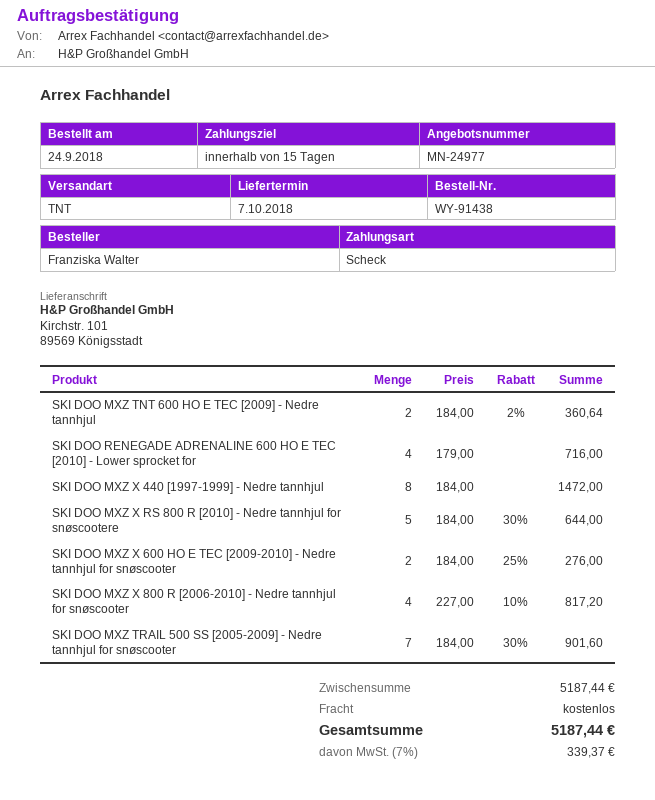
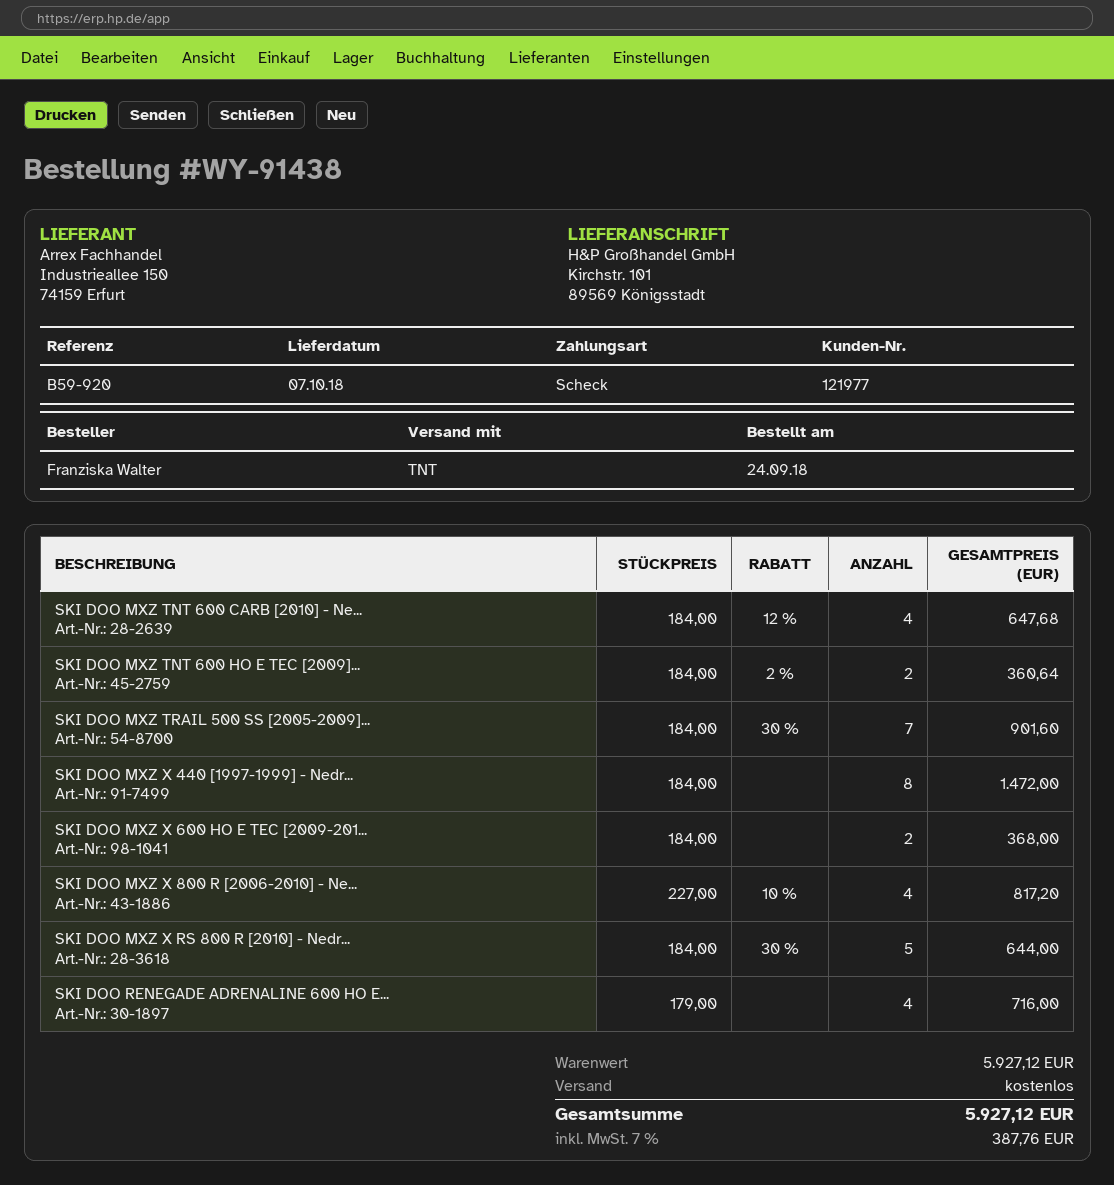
SKI DOO MXZ X 600 HO E TEC [2009-2010] - Nedre tannhjul for snøscooter: 2 x 184.00 - 25% = 276.00 -> 2 x 184.00 = 368.00
SKI DOO MXZ TNT 600 CARB [2010] - Ne...: none -> 4 x 184.00 - 12% = 647.68
subtotal: 5187.44 -> 5927.12
tax: 7% = 339.37 -> 7% = 387.76
total: 5187.44 -> 5927.12

